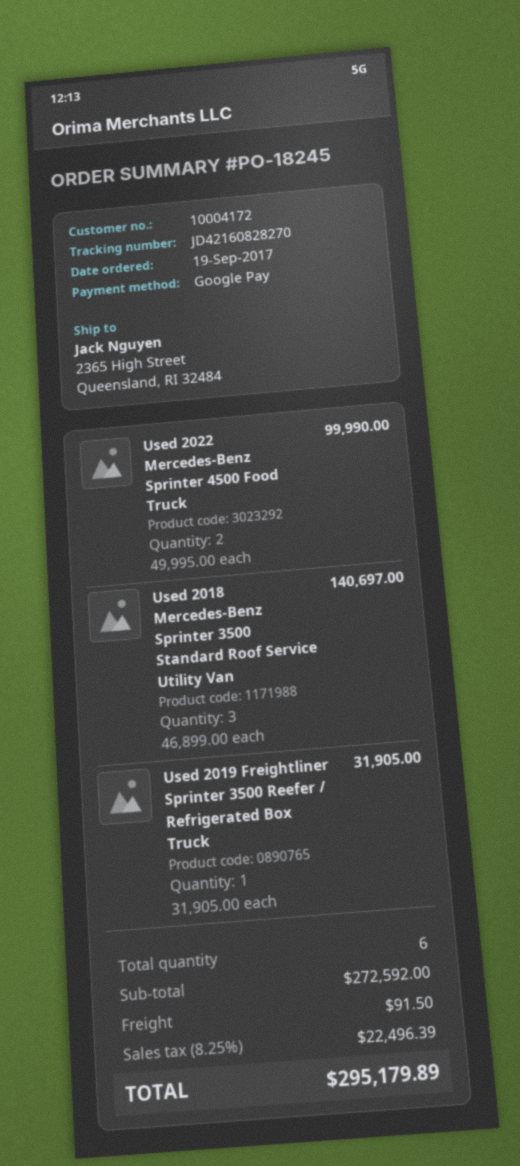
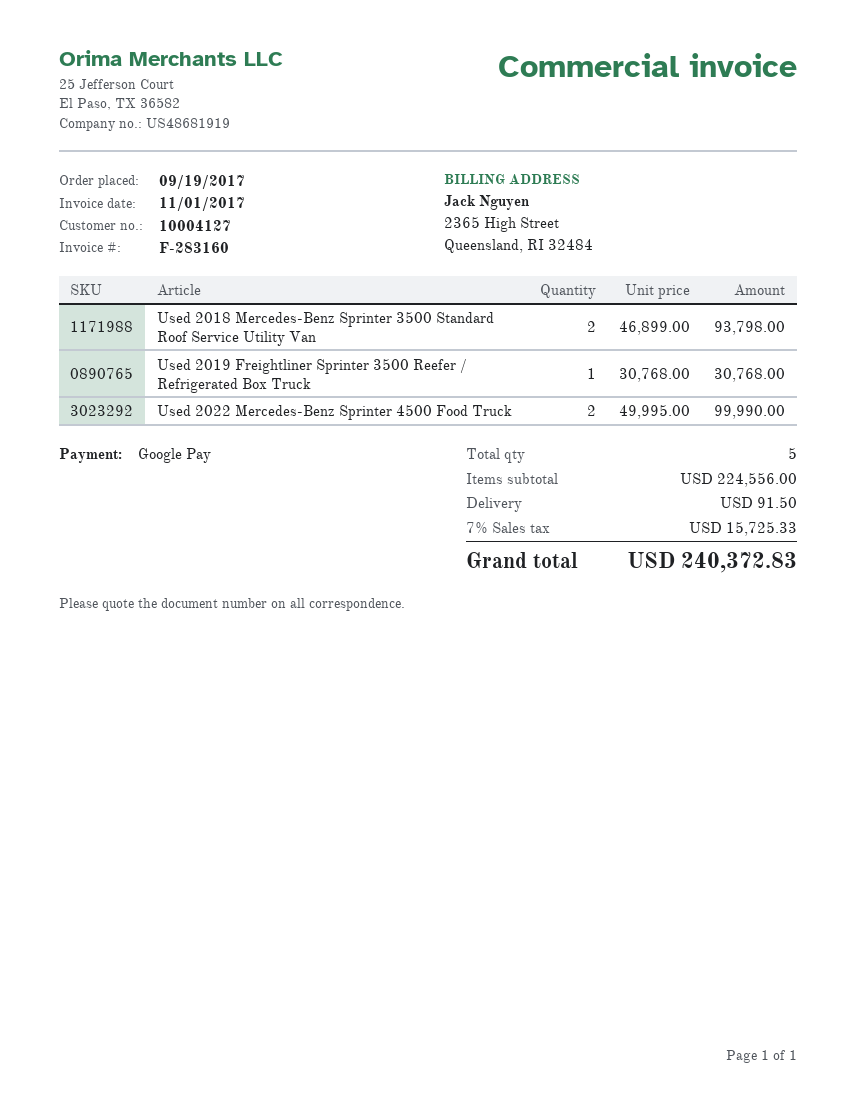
customer number: 10004172 -> 10004127
Used 2018 Mercedes-Benz Sprinter 3500 Standard Roof Service Utility Van: 3 x 46899.00 = 140697.00 -> 2 x 46899.00 = 93798.00
Used 2019 Freightliner Sprinter 3500 Reefer / Refrigerated Box Truck: 1 x 31905.00 = 31905.00 -> 1 x 30768.00 = 30768.00
total quantity: 6 -> 5
subtotal: 272592.00 -> 224556.00
tax: 8.25% = 22496.39 -> 7% = 15725.33
total: 295179.89 -> 240372.83

